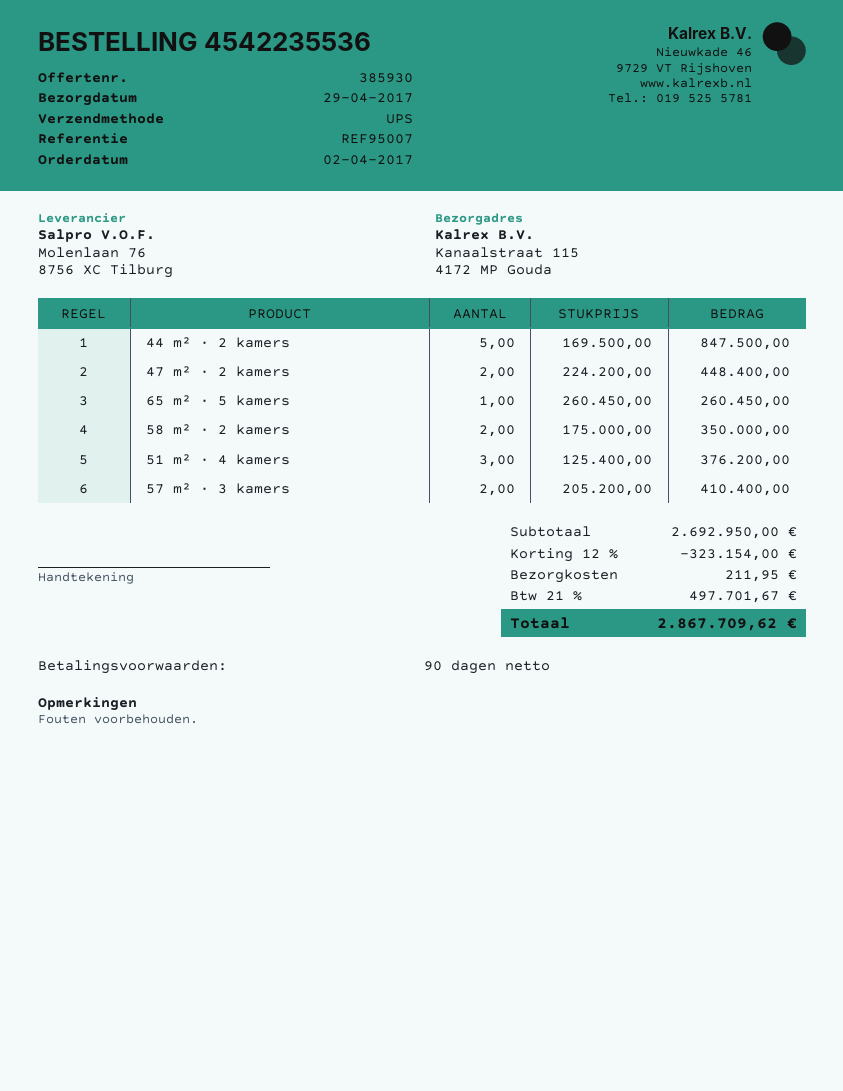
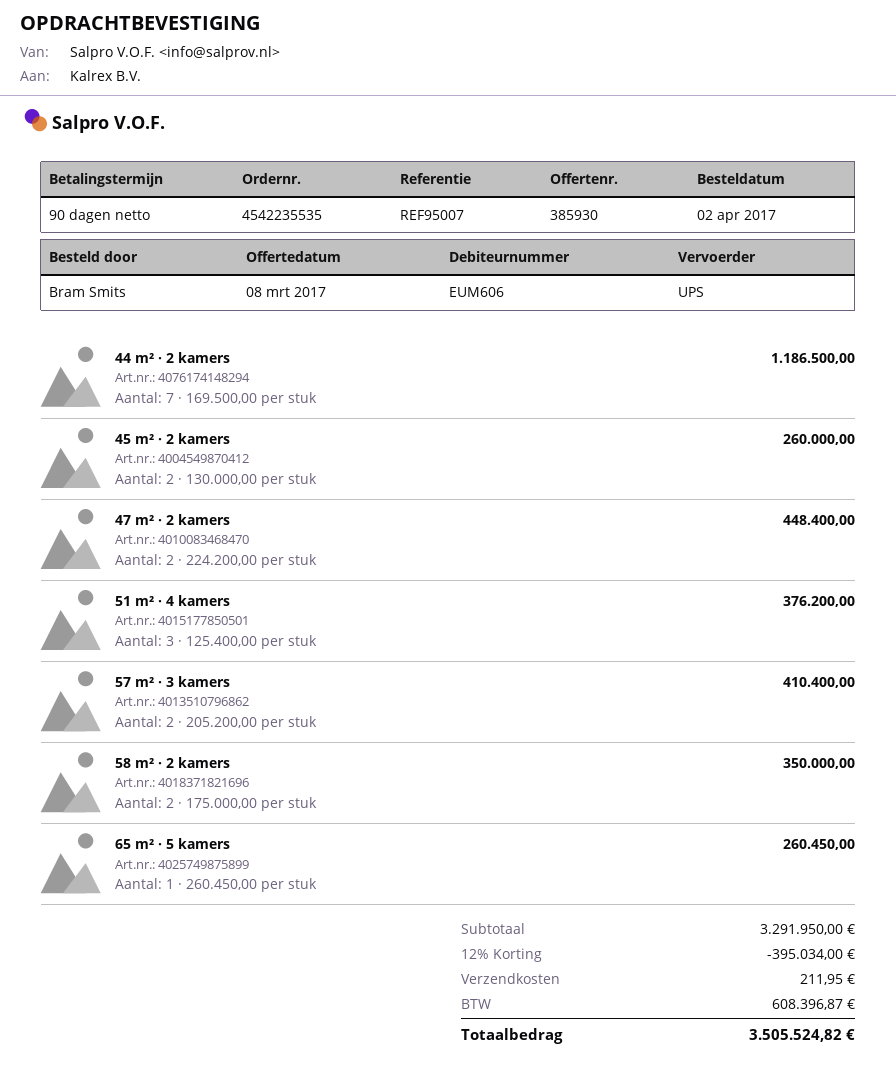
order number: 4542235536 -> 4542235535
44 m² · 2 kamers: 5 x 169500.00 = 847500.00 -> 7 x 169500.00 = 1186500.00
45 m² · 2 kamers: none -> 2 x 130000.00 = 260000.00
subtotal: 2692950.00 -> 3291950.00
discount: 12% = 323154.00 -> 12% = 395034.00
tax: 497701.67 -> 608396.87
total: 2867709.62 -> 3505524.82

